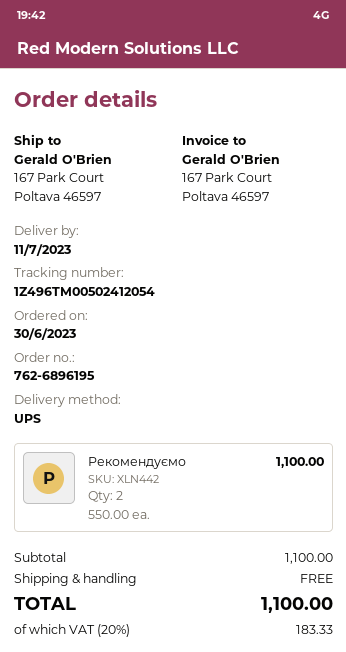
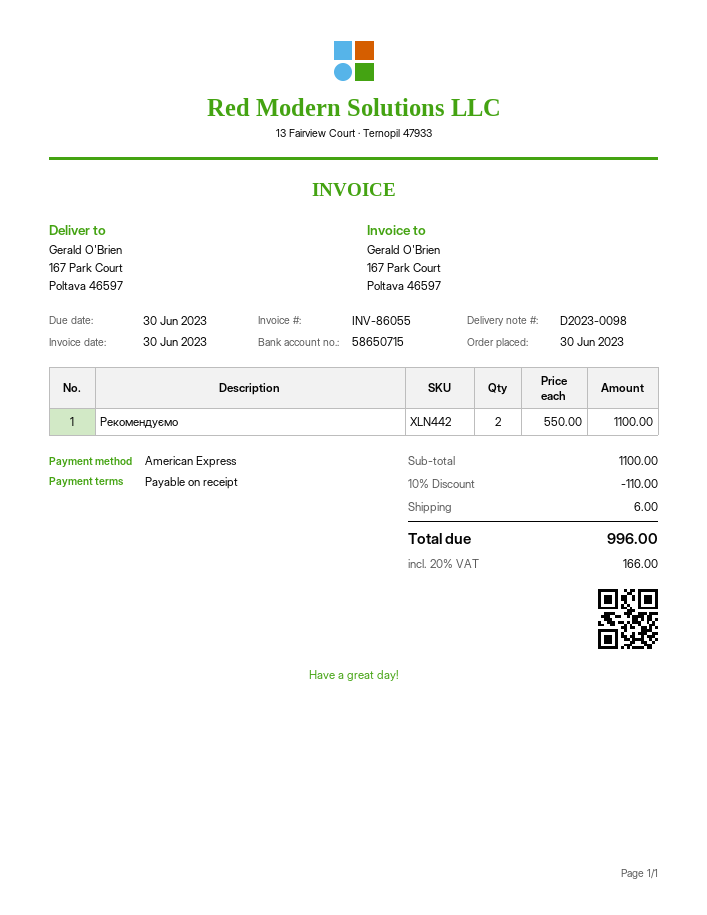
discount: none -> 10% = 110.00
shipping: 0.00 -> 6.00
tax: 20% = 183.33 -> 20% = 166.00
total: 1100.00 -> 996.00

